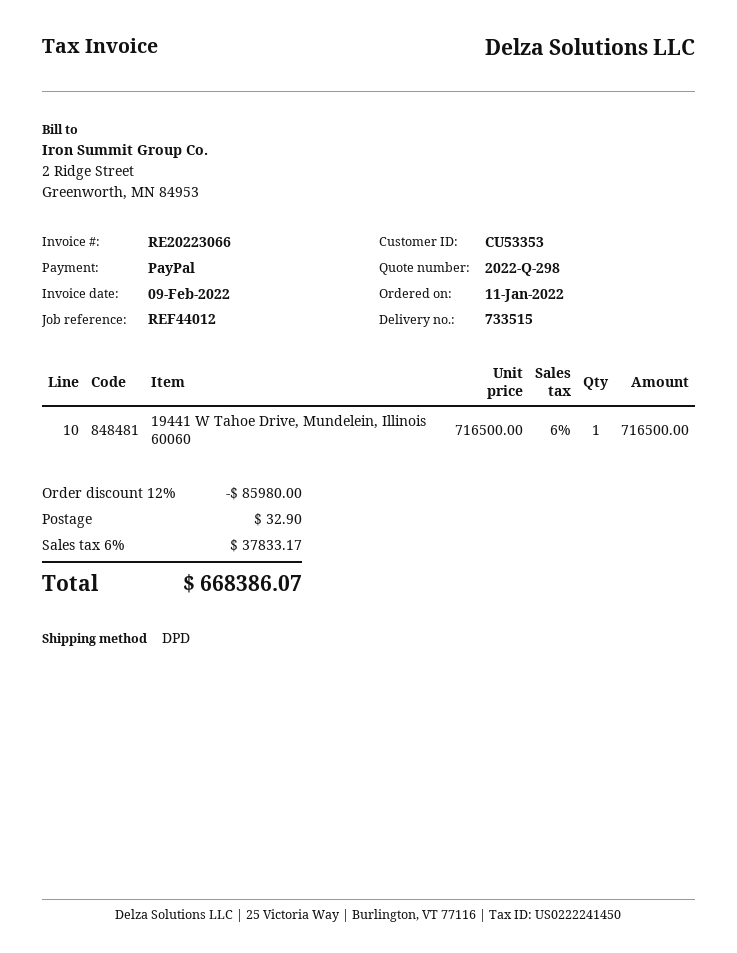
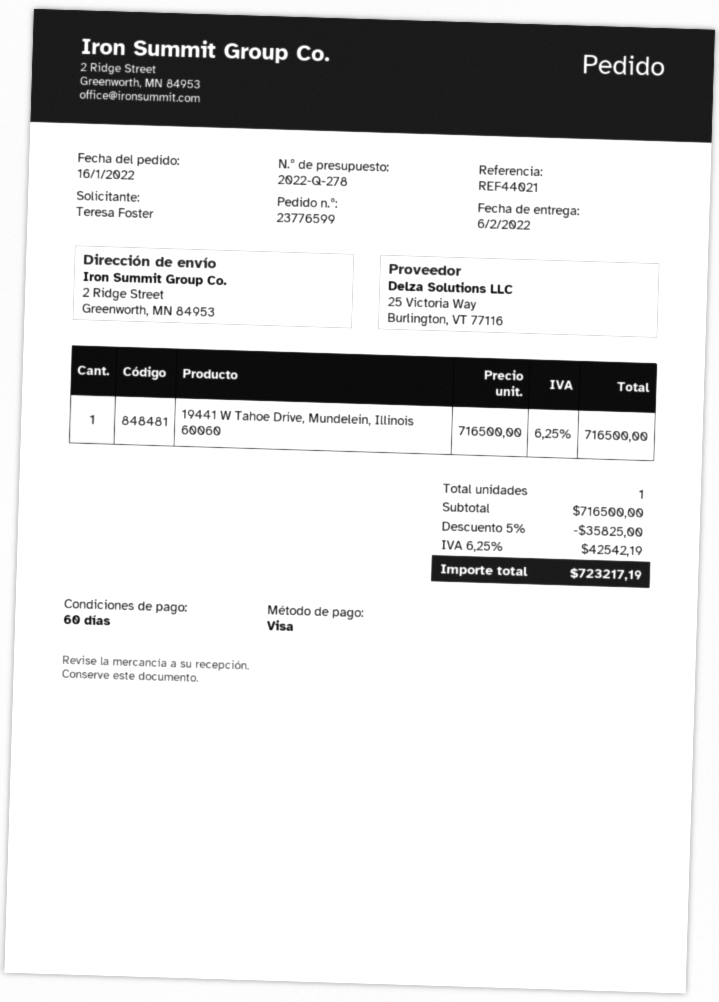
quote number: 2022-Q-298 -> 2022-Q-278
order date: 2022-01-11 -> 2022-01-16
reference: REF44012 -> REF44021
payment method: PayPal -> Visa
discount: 12% = 85980.00 -> 5% = 35825.00
shipping: 32.90 -> none
tax: 6% = 37833.17 -> 6.25% = 42542.19
total: 668386.07 -> 723217.19

